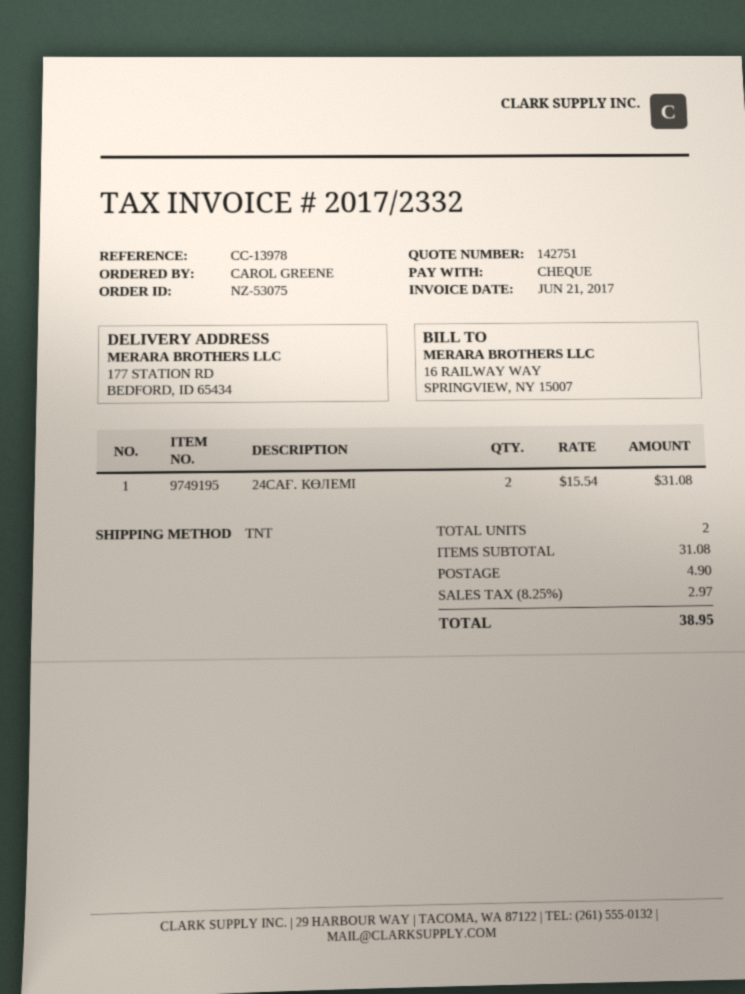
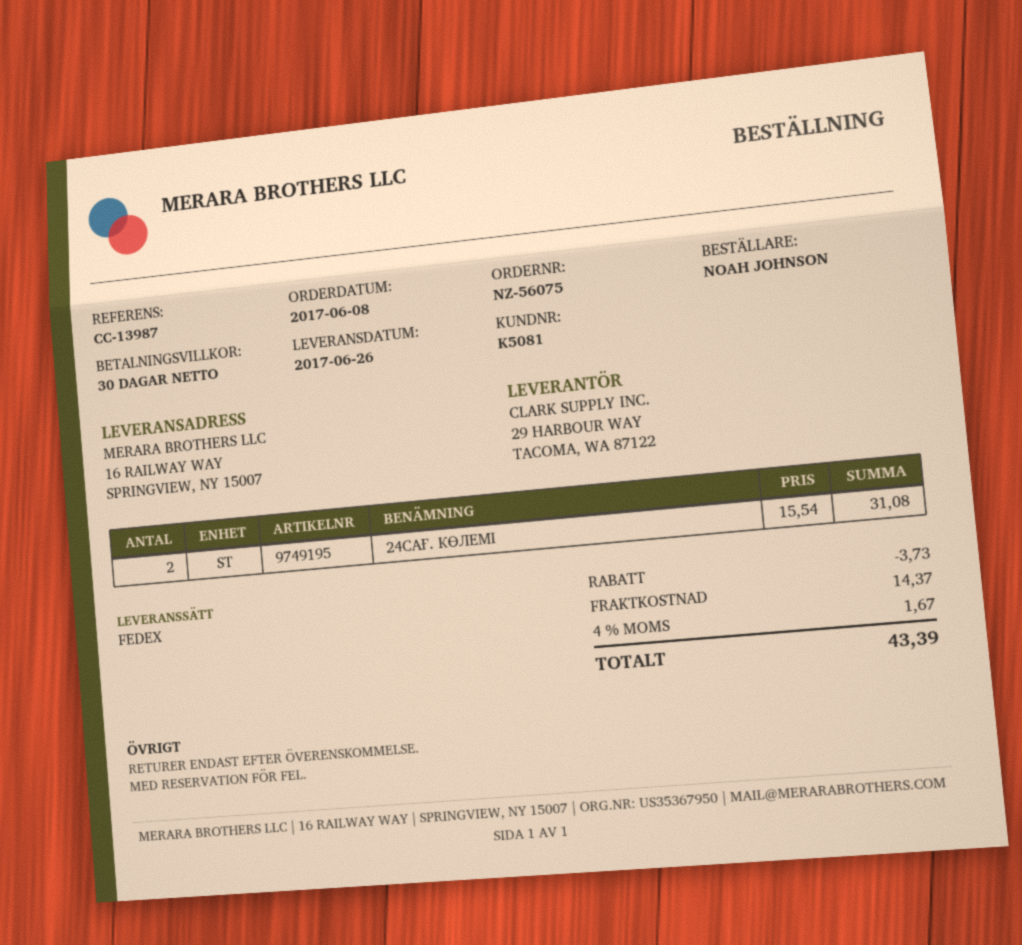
order number: NZ-53075 -> NZ-56075
reference: CC-13978 -> CC-13987
ordered by: CAROL GREENE -> NOAH JOHNSON
shipping method: TNT -> FedEx
ship to: 177 STATION RD, BEDFORD, ID 65434 -> 16 RAILWAY WAY, SPRINGVIEW, NY 15007
discount: none -> 3.73
shipping: 4.90 -> 14.37
tax: 8.25% = 2.97 -> 4% = 1.67
total: 38.95 -> 43.39

